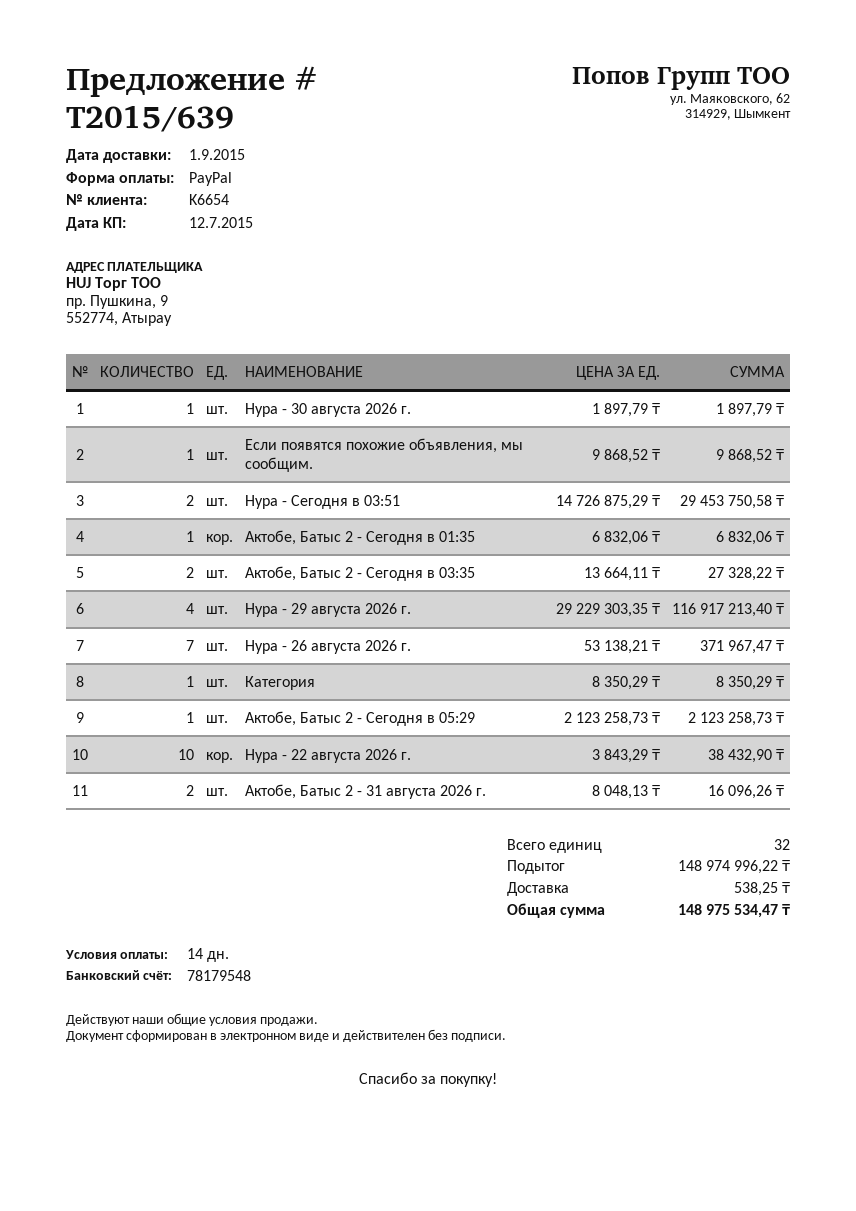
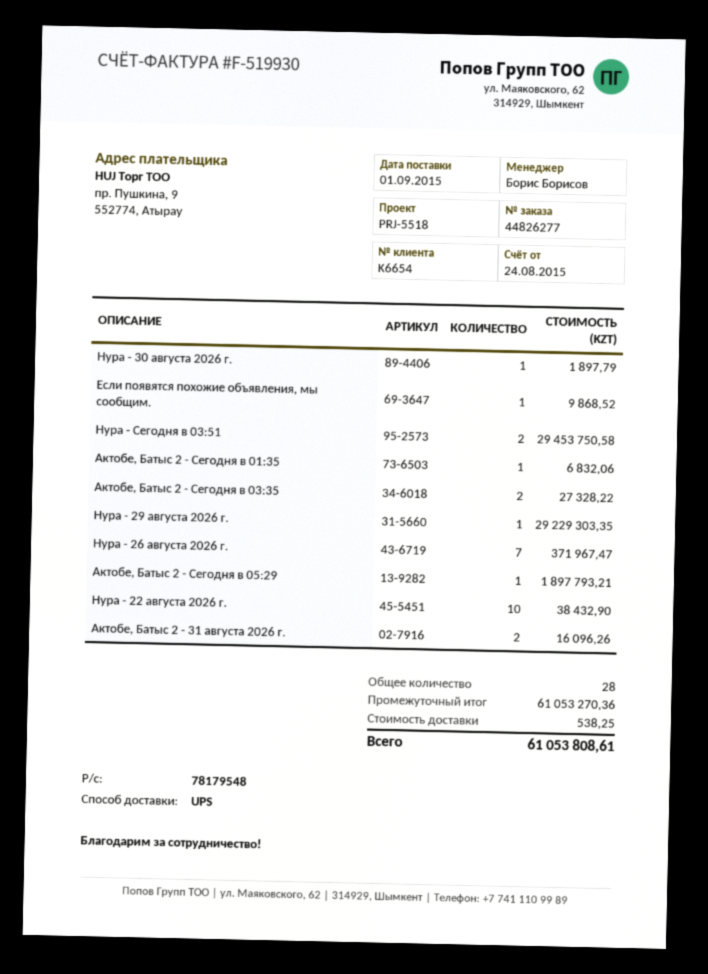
Нура - 29 августа 2026 г.: 4 for 116917213.40 -> 1 for 29229303.35
Категория: 1 for 8350.29 -> none
Актобе, Батыс 2 - Сегодня в 05:29: 1 for 2123258.73 -> 1 for 1897793.21
total quantity: 32 -> 28
subtotal: 148974996.22 -> 61053270.36
total: 148975534.47 -> 61053808.61

